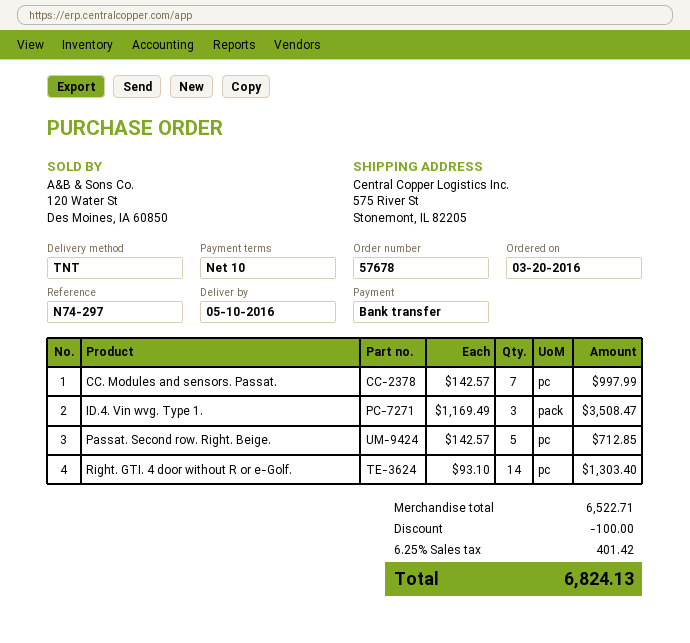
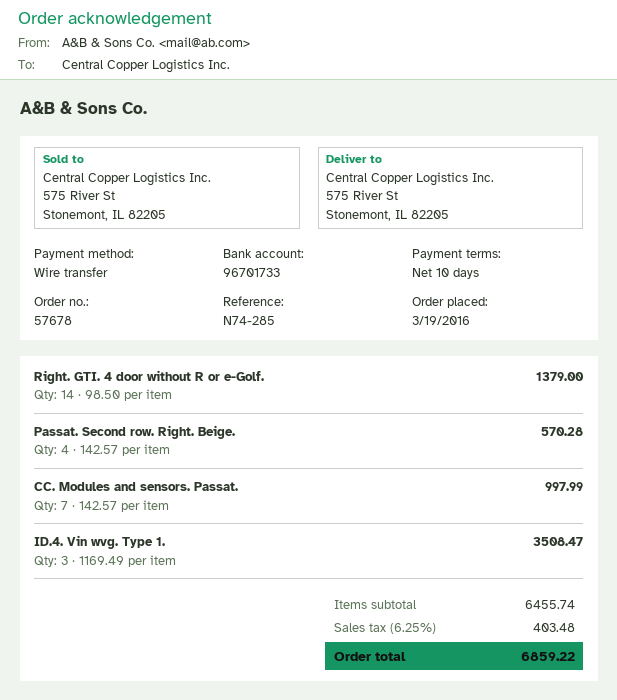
order date: 2016-03-20 -> 2016-03-19
reference: N74-297 -> N74-285
Passat. Second row. Right. Beige.: 5 x 142.57 = 712.85 -> 4 x 142.57 = 570.28
Right. GTI. 4 door without R or e-Golf.: 14 x 93.10 = 1303.40 -> 14 x 98.50 = 1379.00
subtotal: 6522.71 -> 6455.74
discount: 100.00 -> none
tax: 6.25% = 401.42 -> 6.25% = 403.48
total: 6824.13 -> 6859.22

